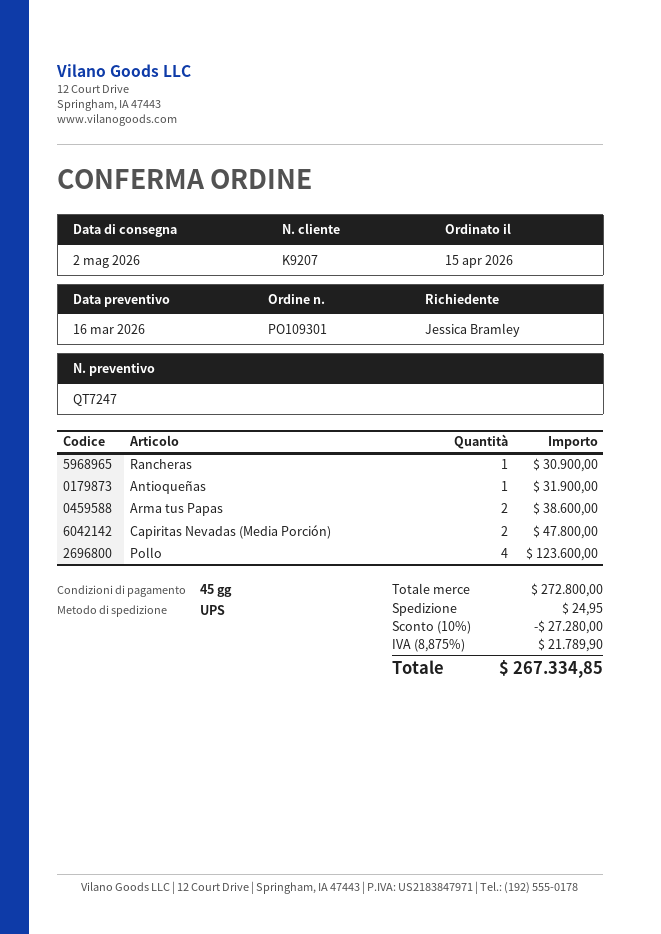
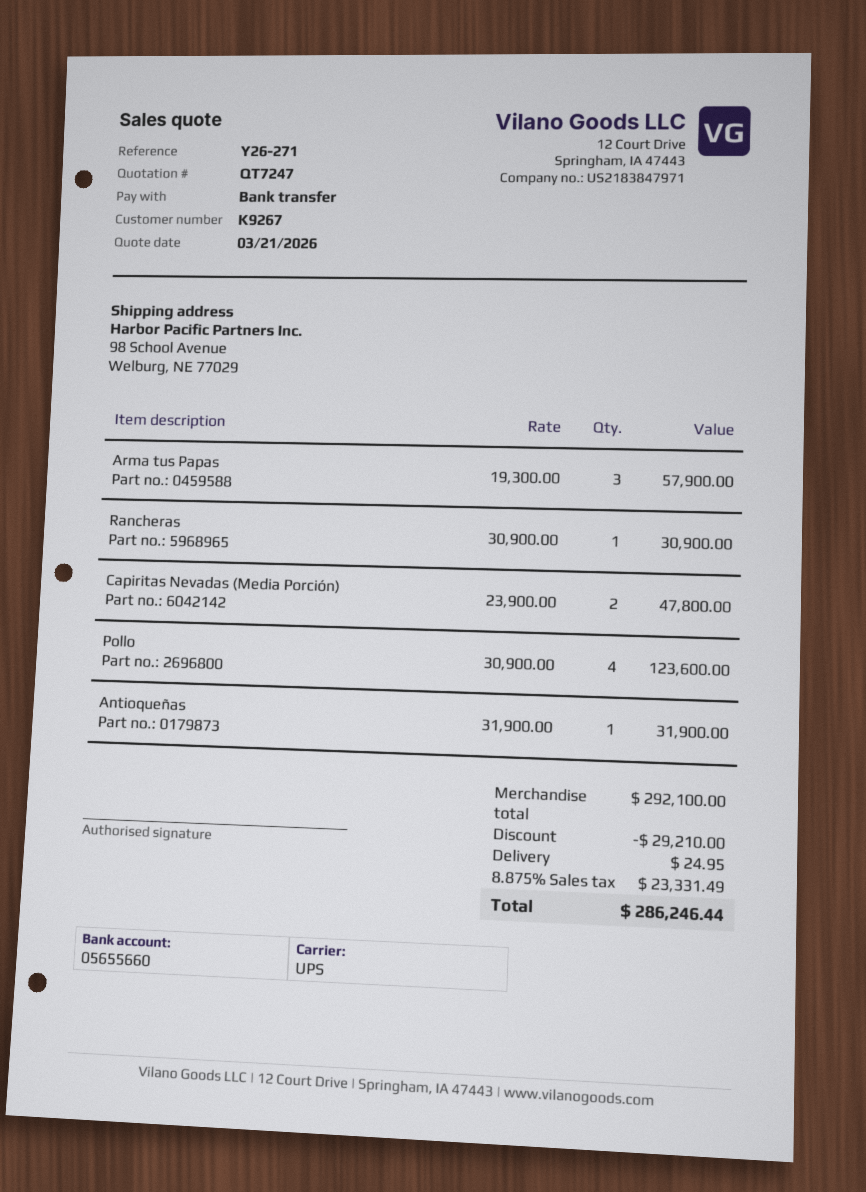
quote date: 2026-03-16 -> 2026-03-21
customer number: K9207 -> K9267
Arma tus Papas: 2 for 38600.00 -> 3 for 57900.00
subtotal: 272800.00 -> 292100.00
discount: 27280.00 -> 29210.00
tax: 8.875% = 21789.90 -> 8.875% = 23331.49
total: 267334.85 -> 286246.44

